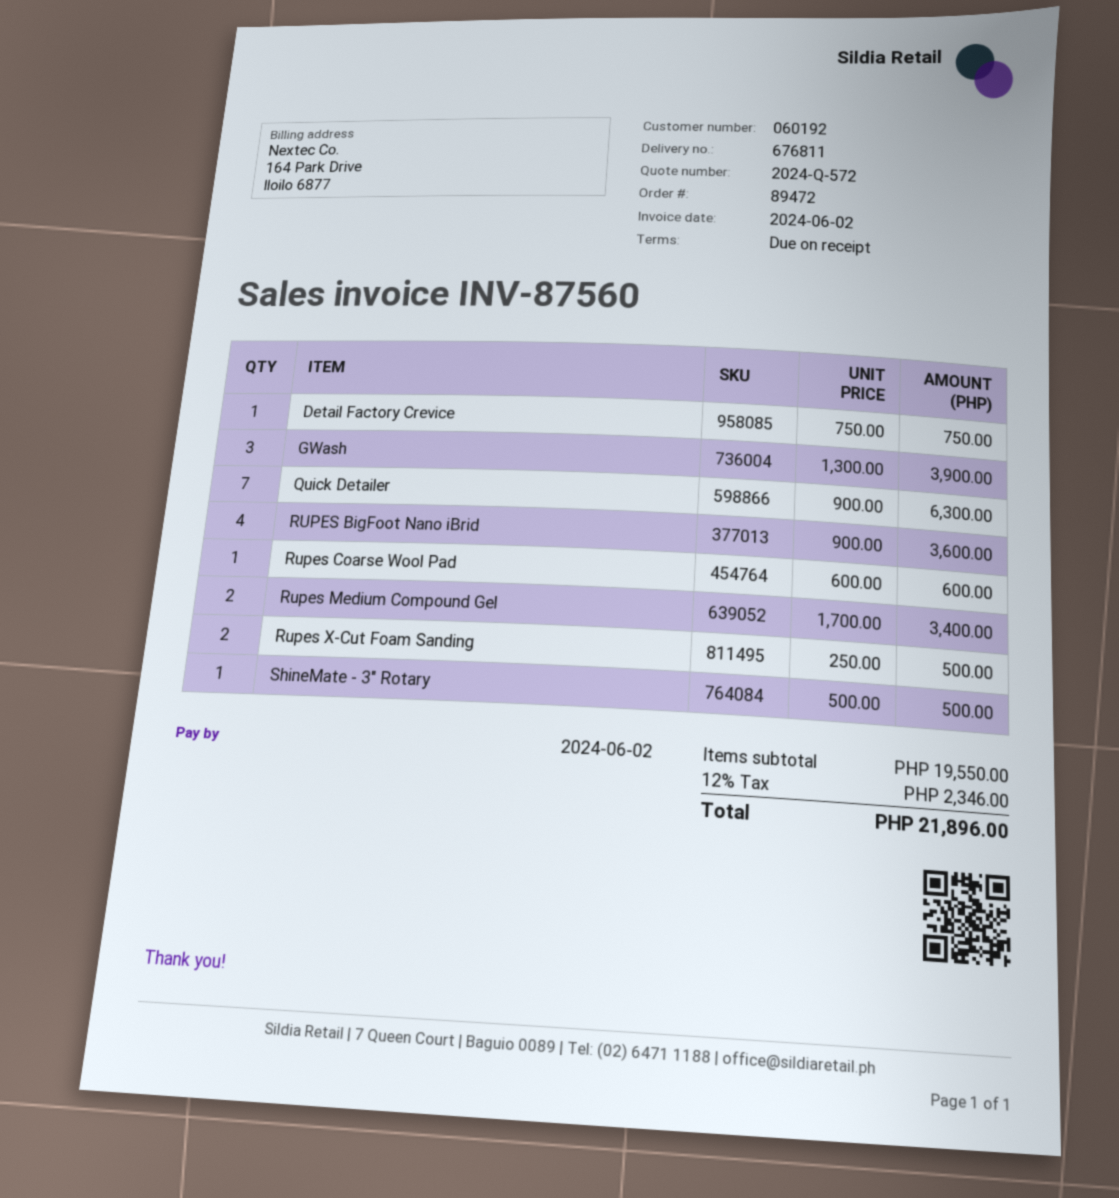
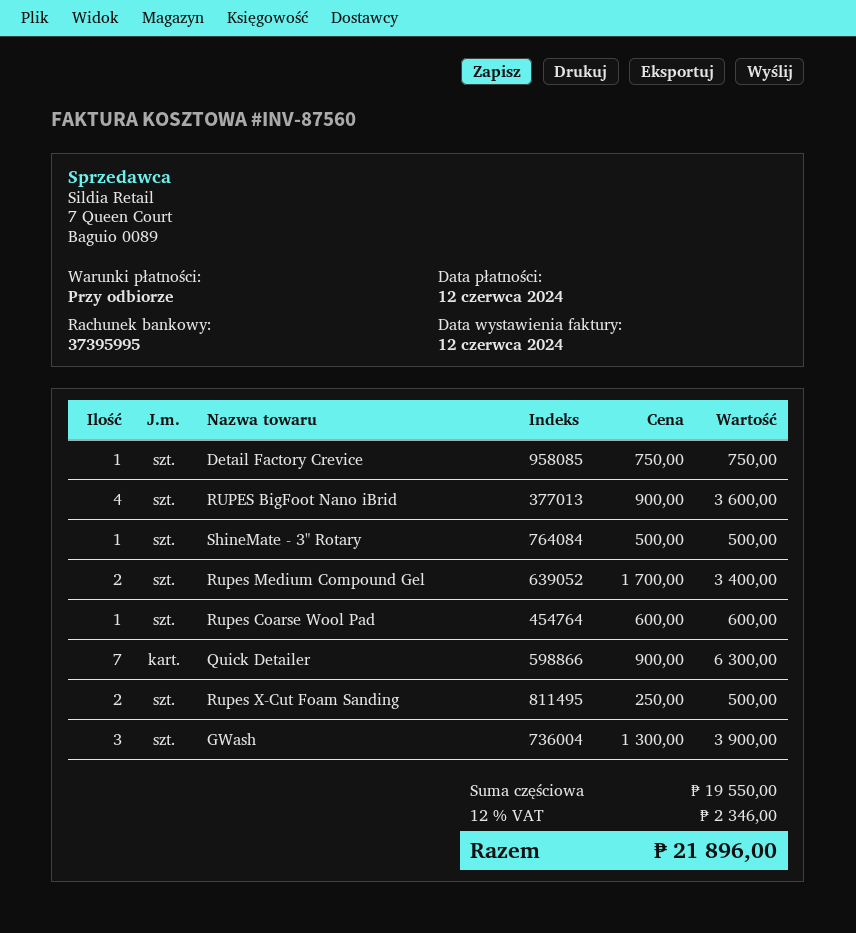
invoice date: 2024-06-02 -> 2024-06-12
due date: 2024-06-02 -> 2024-06-12

